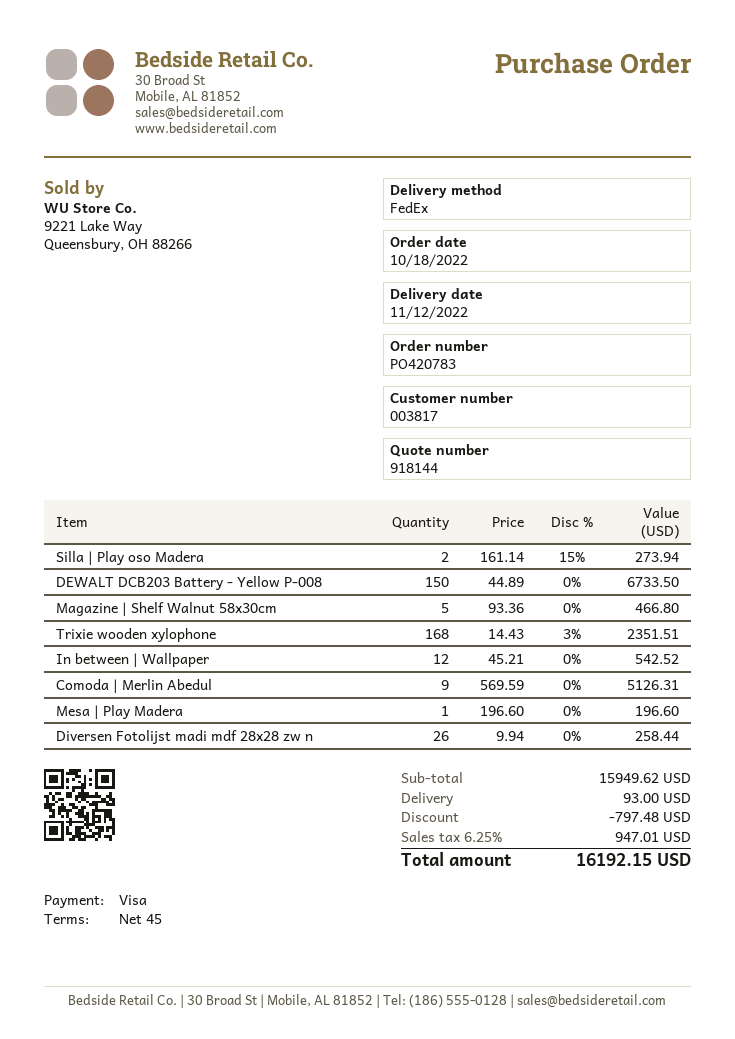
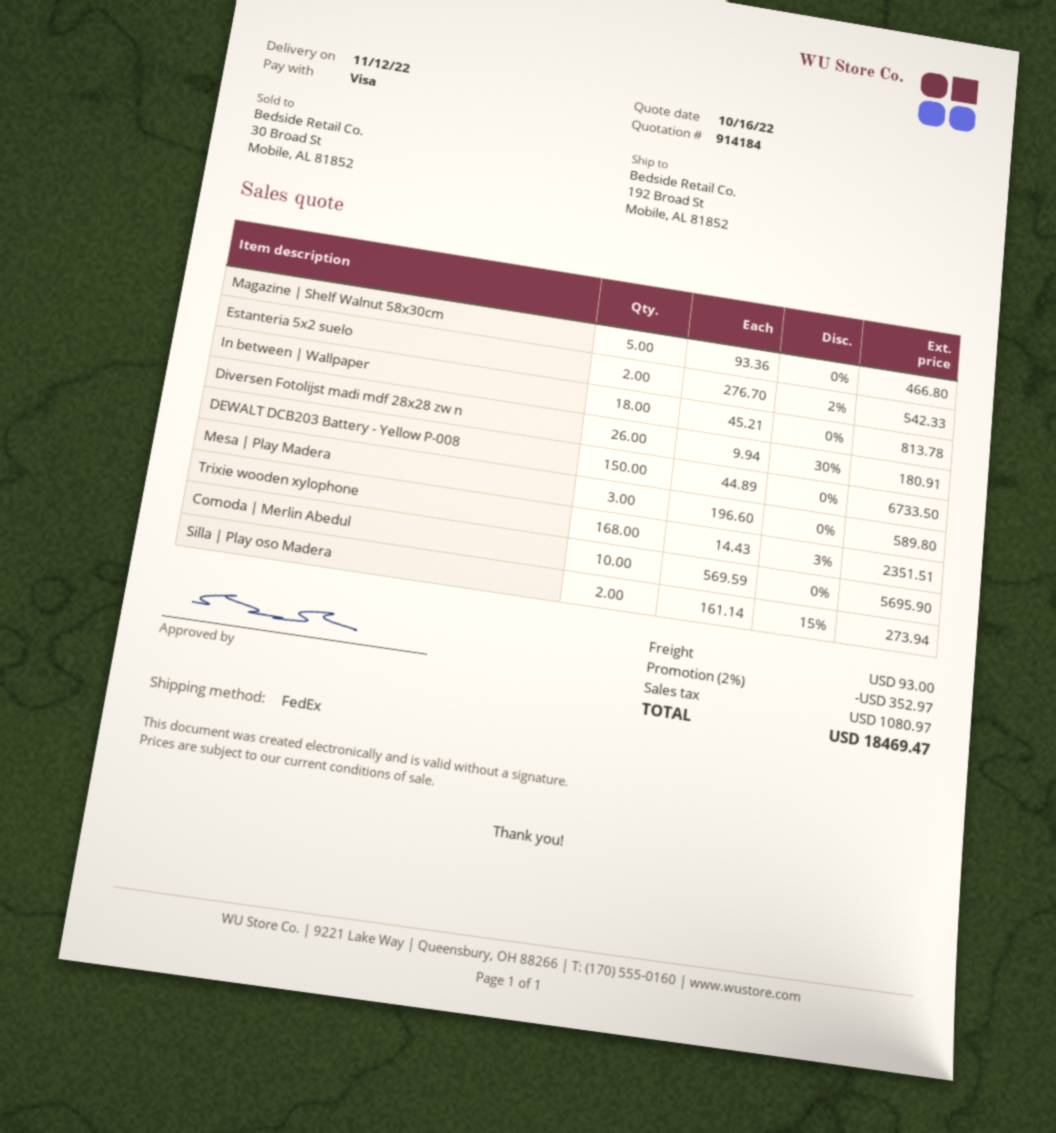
quote number: 918144 -> 914184
In between | Wallpaper: 12 x 45.21 = 542.52 -> 18 x 45.21 = 813.78
Comoda | Merlin Abedul: 9 x 569.59 = 5126.31 -> 10 x 569.59 = 5695.90
Mesa | Play Madera: 1 x 196.60 = 196.60 -> 3 x 196.60 = 589.80
Diversen Fotolijst madi mdf 28x28 zw n: 26 x 9.94 = 258.44 -> 26 x 9.94 - 30% = 180.91
Estanteria 5x2 suelo: none -> 2 x 276.70 - 2% = 542.33
discount: 797.48 -> 352.97
tax: 947.01 -> 1080.97
total: 16192.15 -> 18469.47

